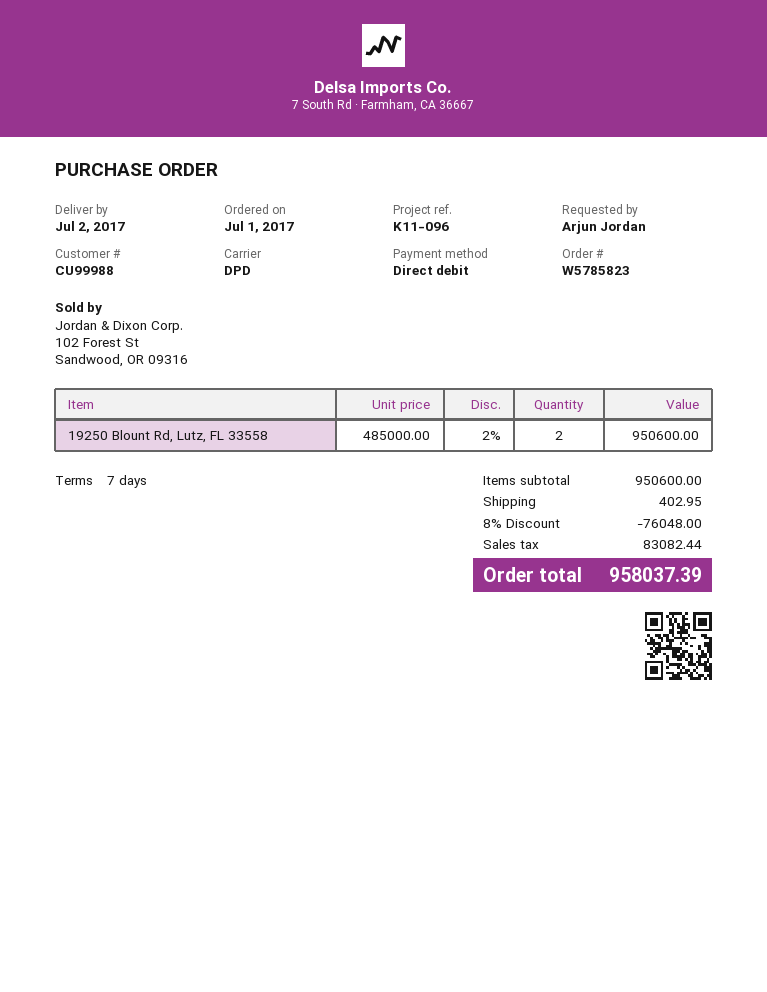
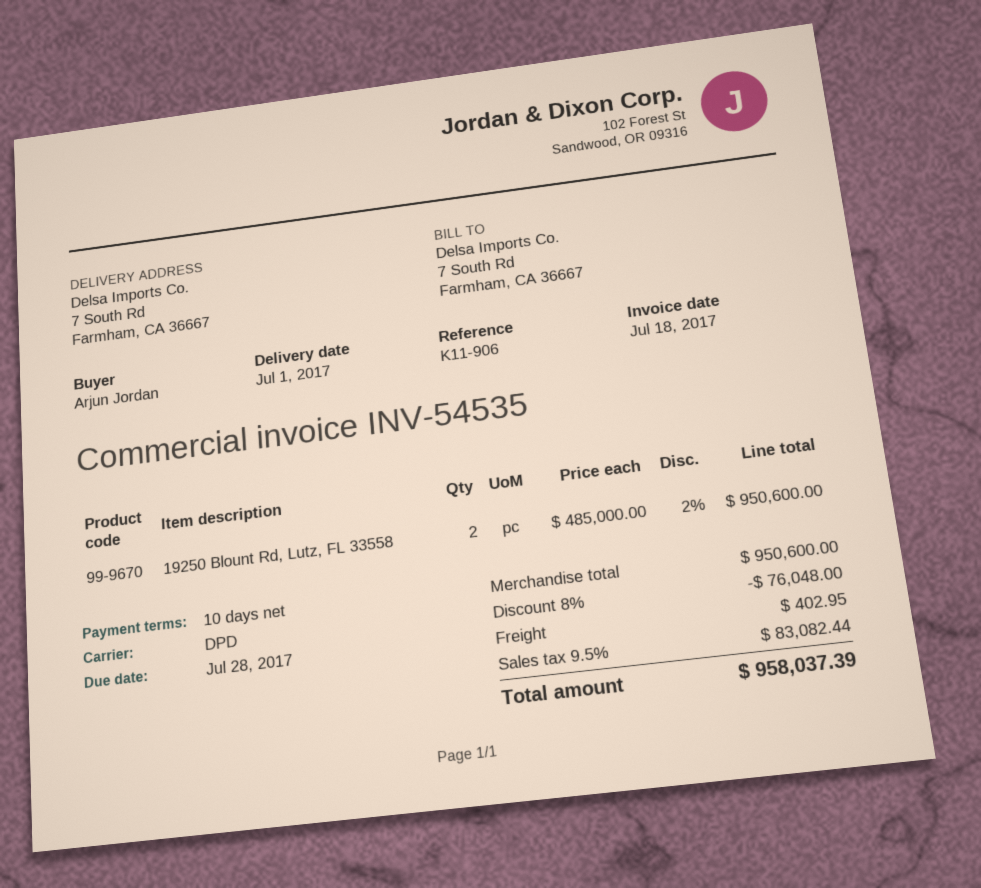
delivery date: 2017-07-02 -> 2017-07-01
payment terms: 7 days -> 10 days
reference: K11-096 -> K11-906

